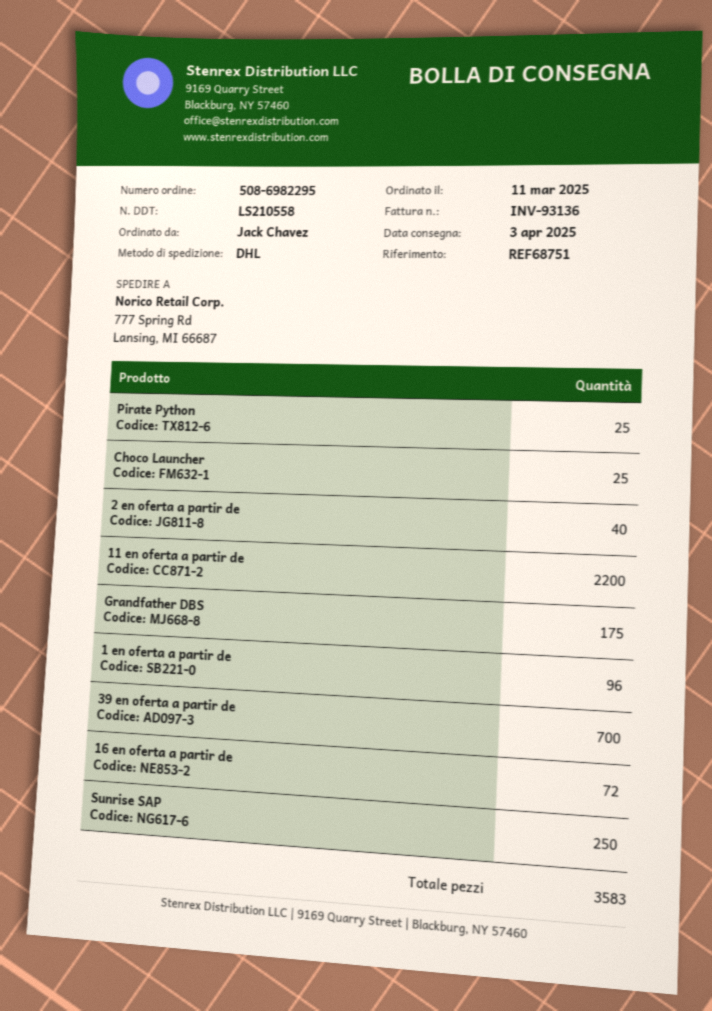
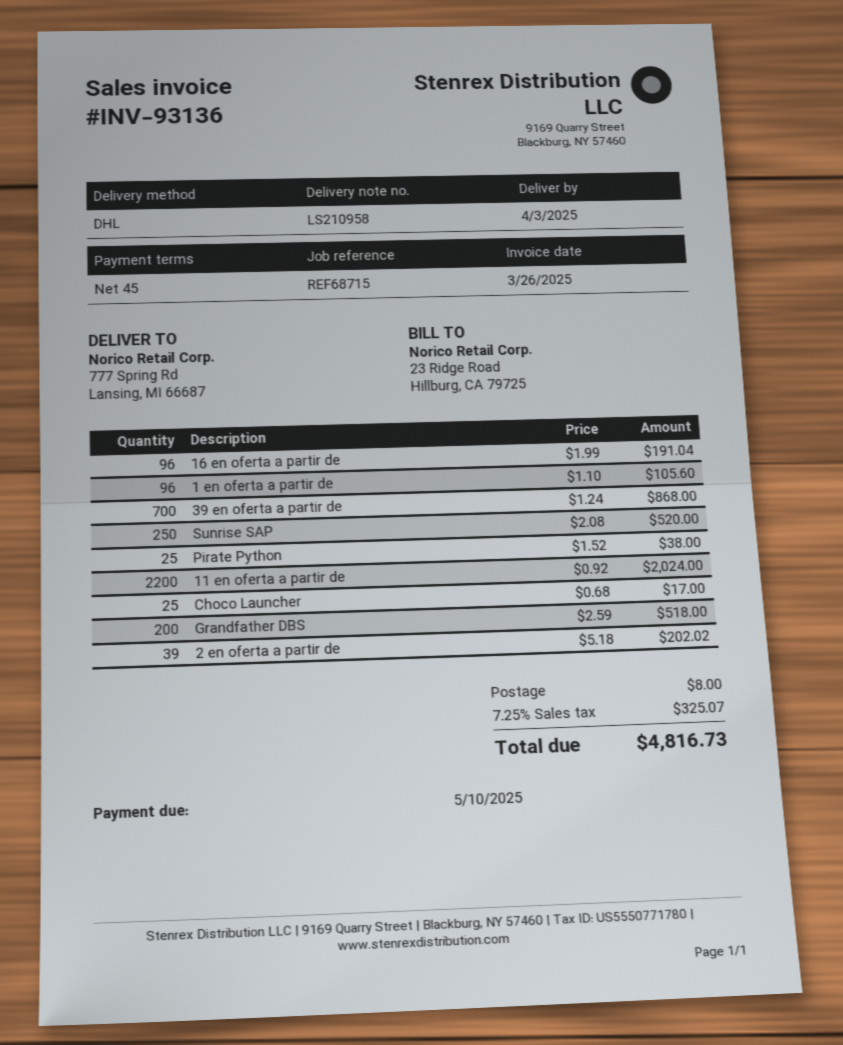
delivery note number: LS210558 -> LS210958
reference: REF68751 -> REF68715
2 en oferta a partir de: 40 -> 39
Grandfather DBS: 175 -> 200
16 en oferta a partir de: 72 -> 96

